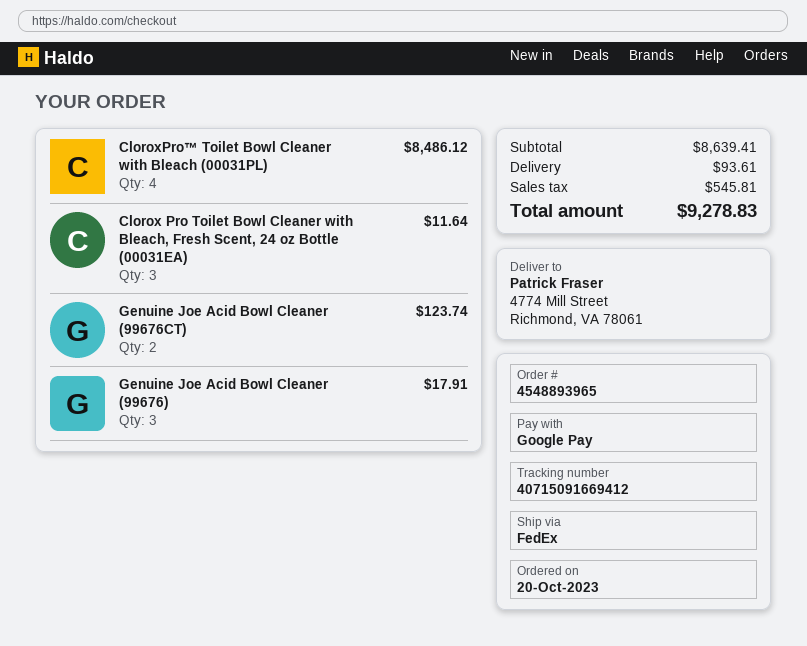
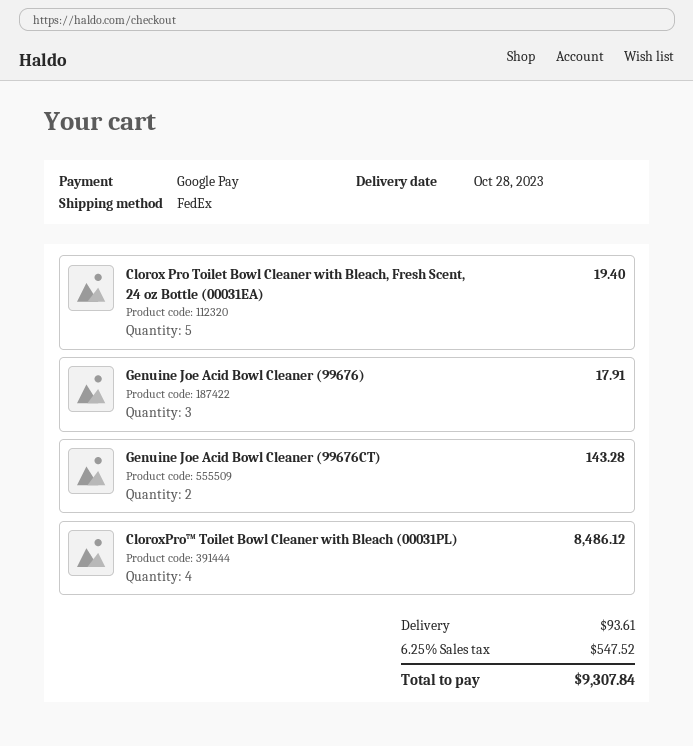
Clorox Pro Toilet Bowl Cleaner with Bleach, Fresh Scent, 24 oz Bottle (00031EA): 3 for 11.64 -> 5 for 19.40
Genuine Joe Acid Bowl Cleaner (99676CT): 2 for 123.74 -> 2 for 143.28
tax: 545.81 -> 547.52
total: 9278.83 -> 9307.84

